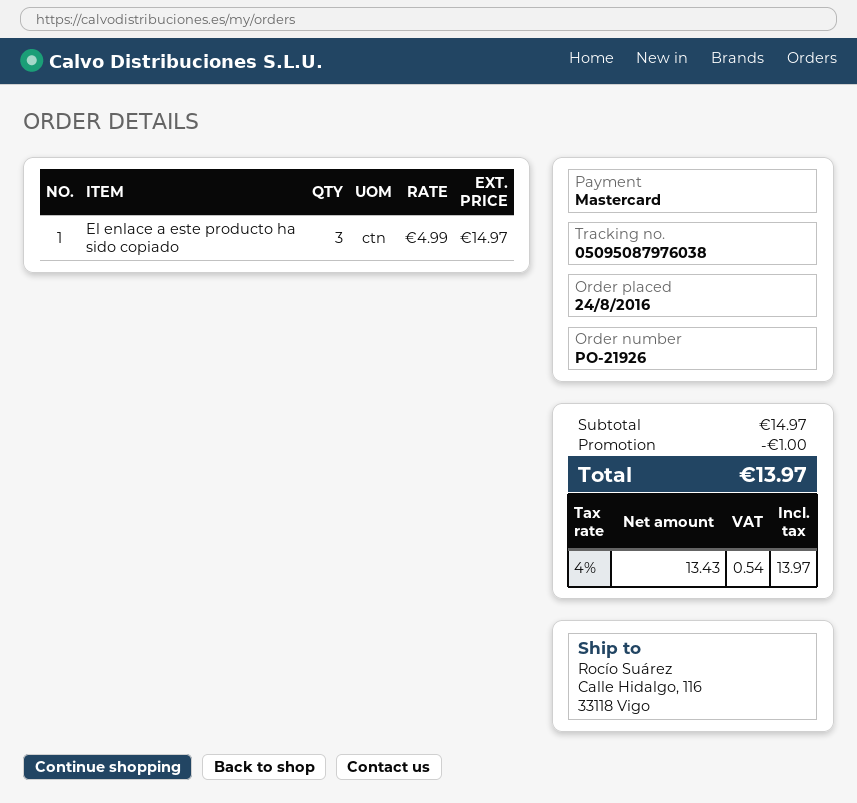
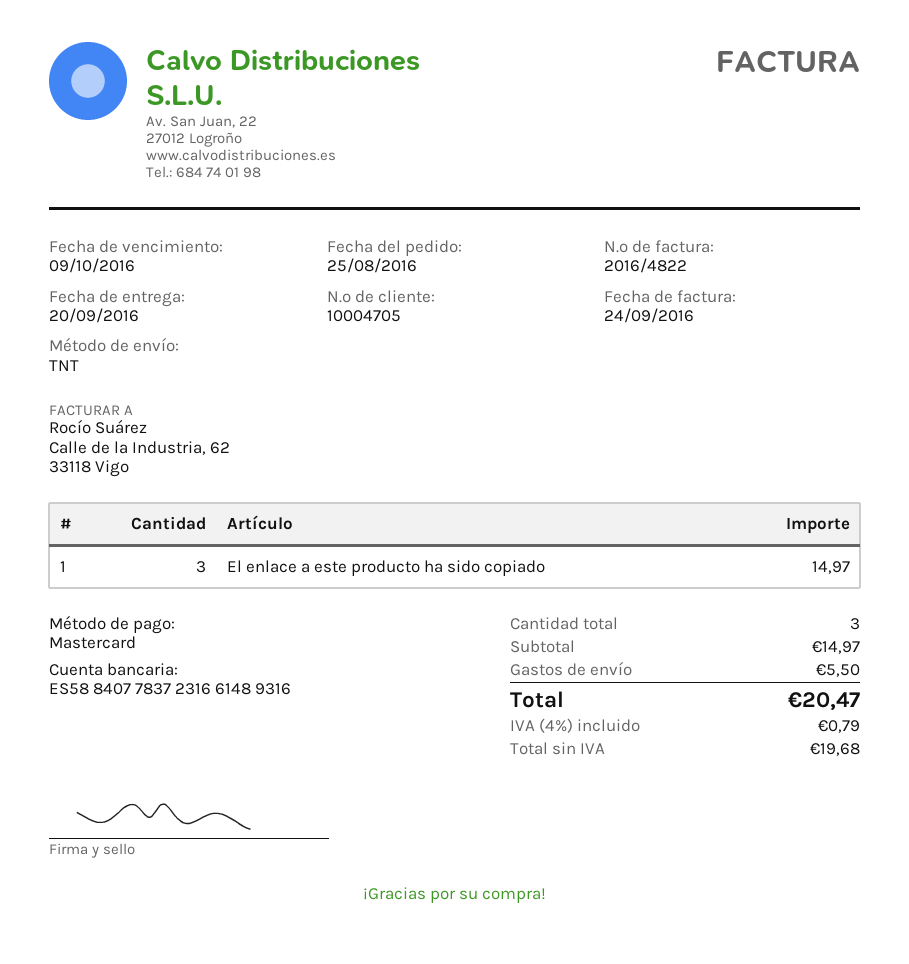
order date: 2016-08-24 -> 2016-08-25
discount: 1.00 -> none
shipping: none -> 5.50
net: 13.43 -> 19.68
tax: 4% = 0.54 -> 4% = 0.79
total: 13.97 -> 20.47

